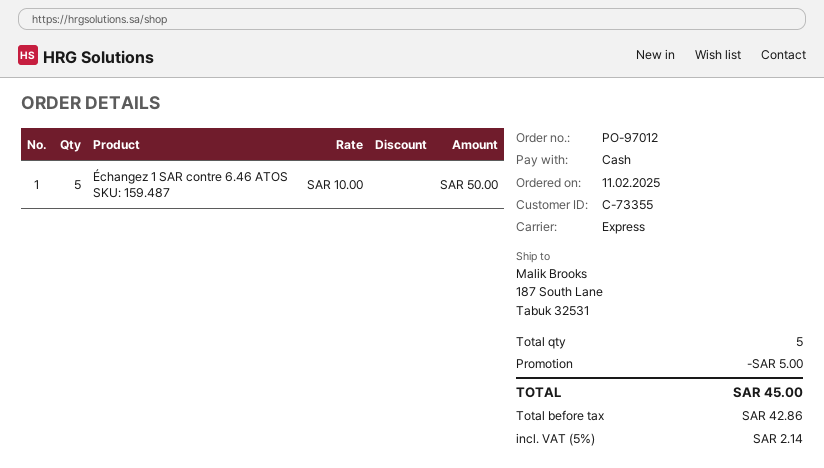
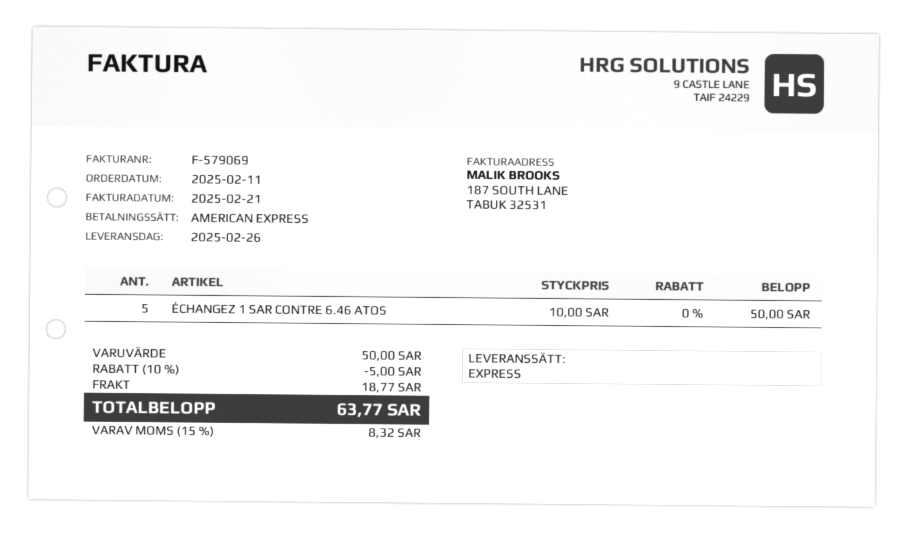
payment method: cash -> American Express
shipping: none -> 18.77
tax: 5% = 2.14 -> 15% = 8.32
total: 45.00 -> 63.77

